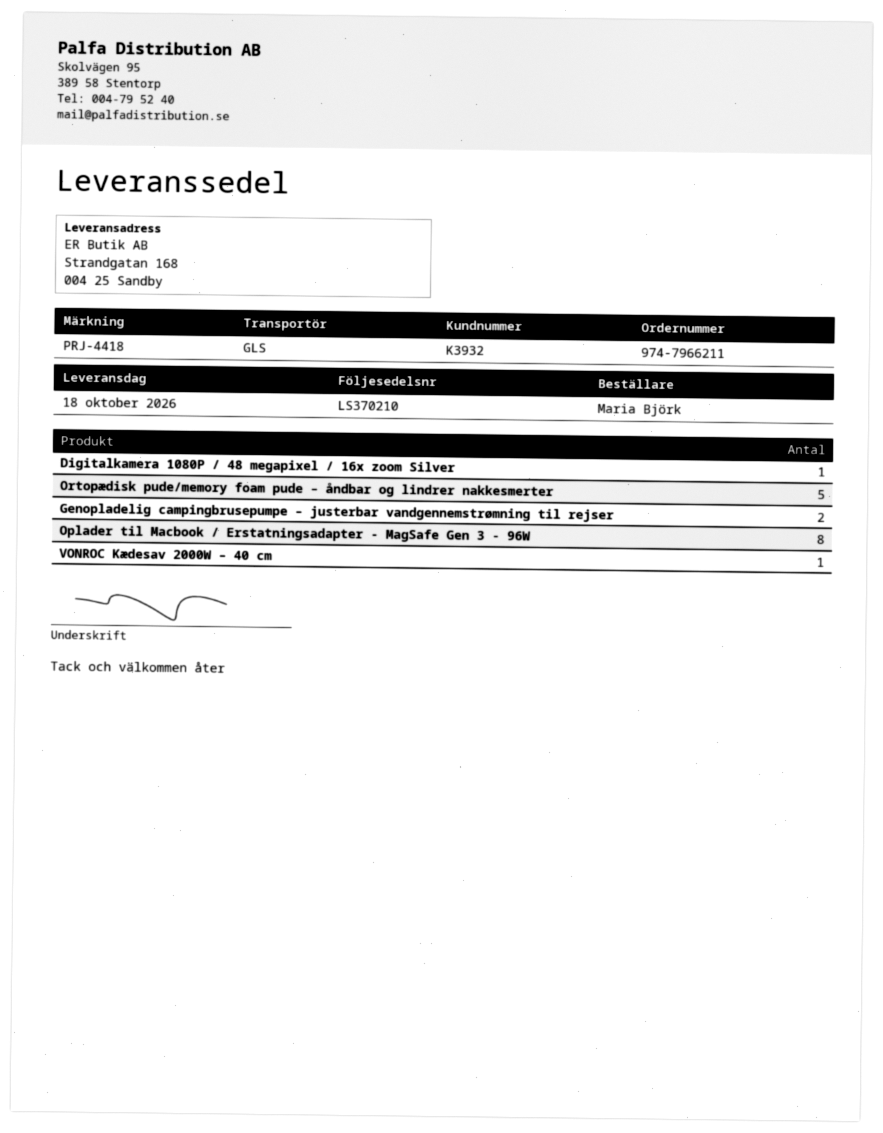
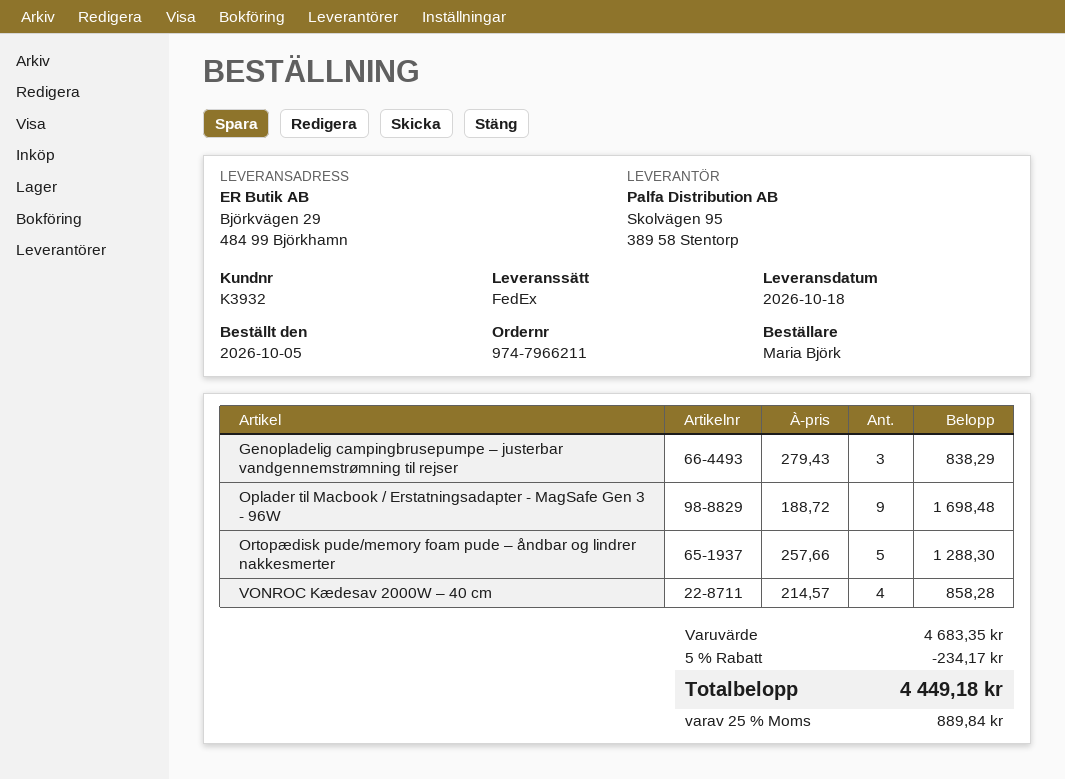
shipping method: GLS -> FedEx
ship to: Strandgatan 168, 004 25 Sandby -> Björkvägen 29, 484 99 Björkhamn
Digitalkamera 1080P / 48 megapixel / 16x zoom Silver: 1 -> none
Genopladelig campingbrusepumpe – justerbar vandgennemstrømning til rejser: 2 -> 3
Oplader til Macbook / Erstatningsadapter - MagSafe Gen 3 - 96W: 8 -> 9
VONROC Kædesav 2000W – 40 cm: 1 -> 4

